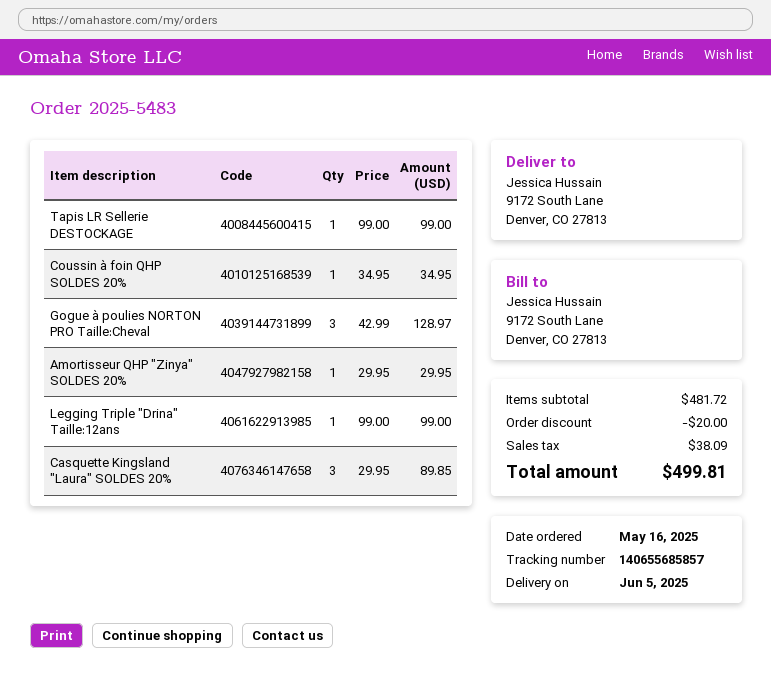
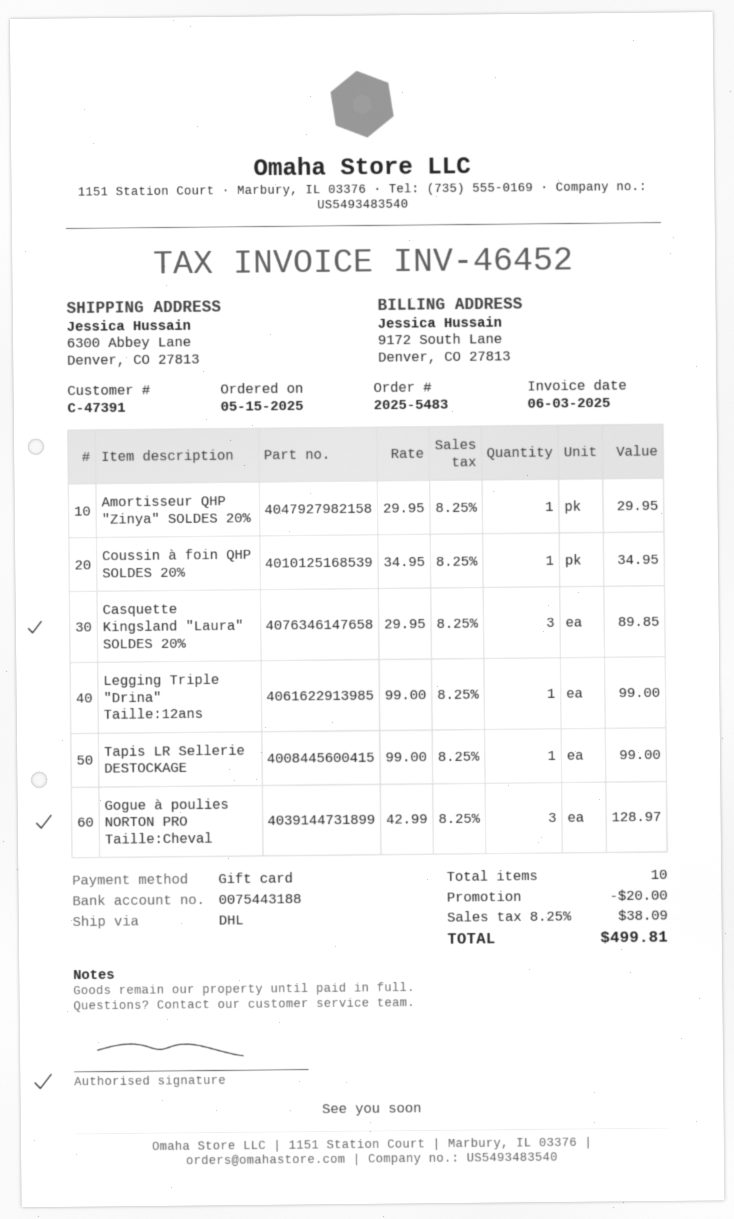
order date: 2025-05-16 -> 2025-05-15
ship to: 9172 South Lane, Denver, CO 27813 -> 6300 Abbey Lane, Denver, CO 27813

